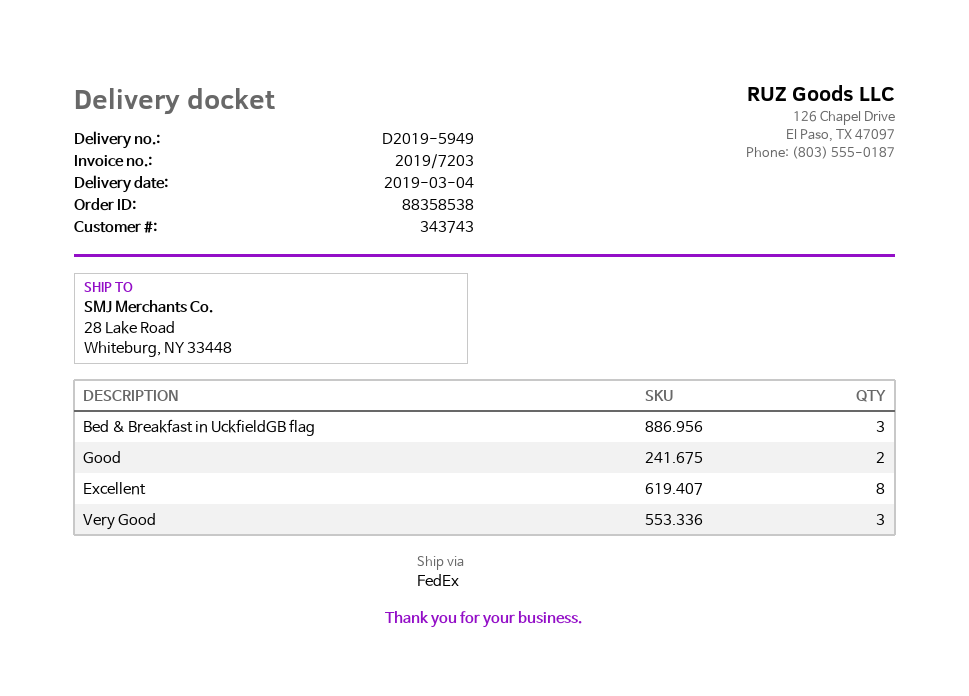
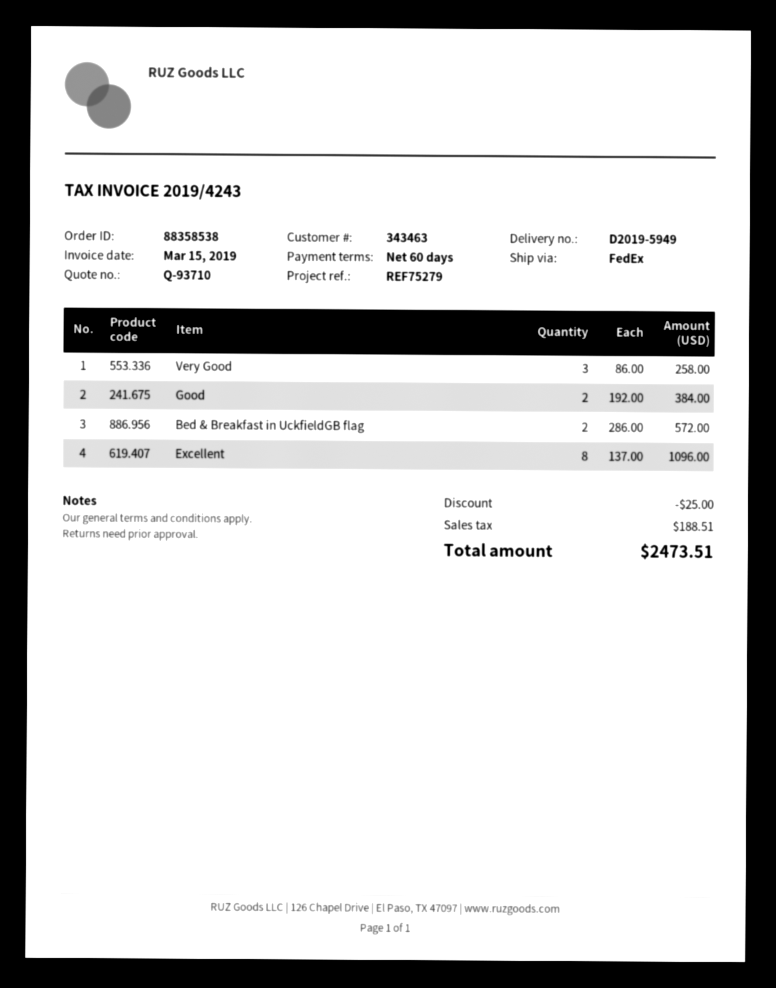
invoice number: 2019/7203 -> 2019/4243
customer number: 343743 -> 343463
Bed & Breakfast in UckfieldGB flag: 3 -> 2

